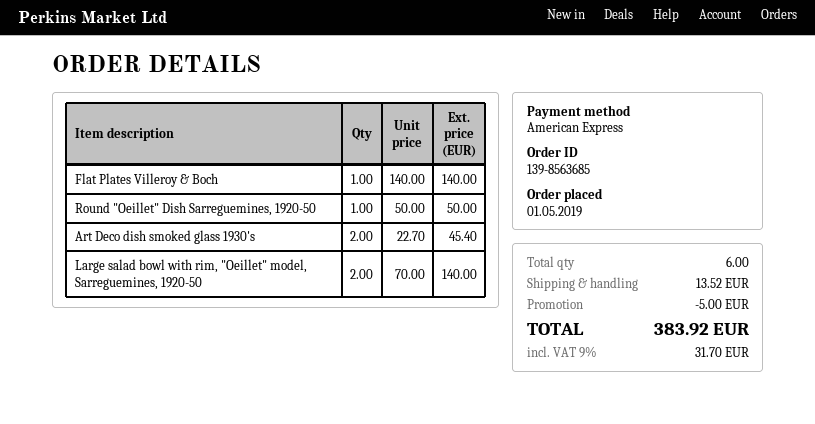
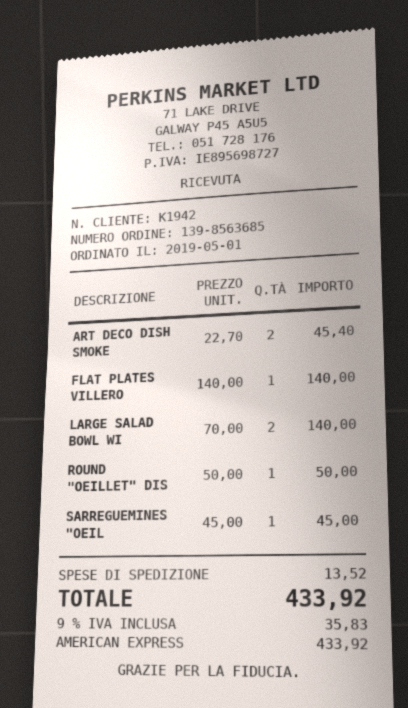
SARREGUEMINES "OEIL: none -> 1 x 45.00 = 45.00
discount: 5.00 -> none
tax: 9% = 31.70 -> 9% = 35.83
total: 383.92 -> 433.92

